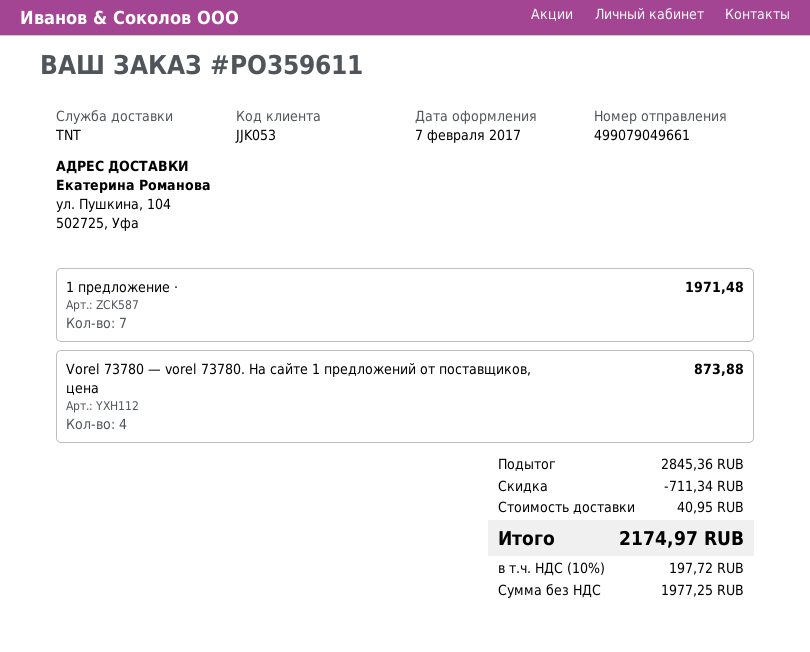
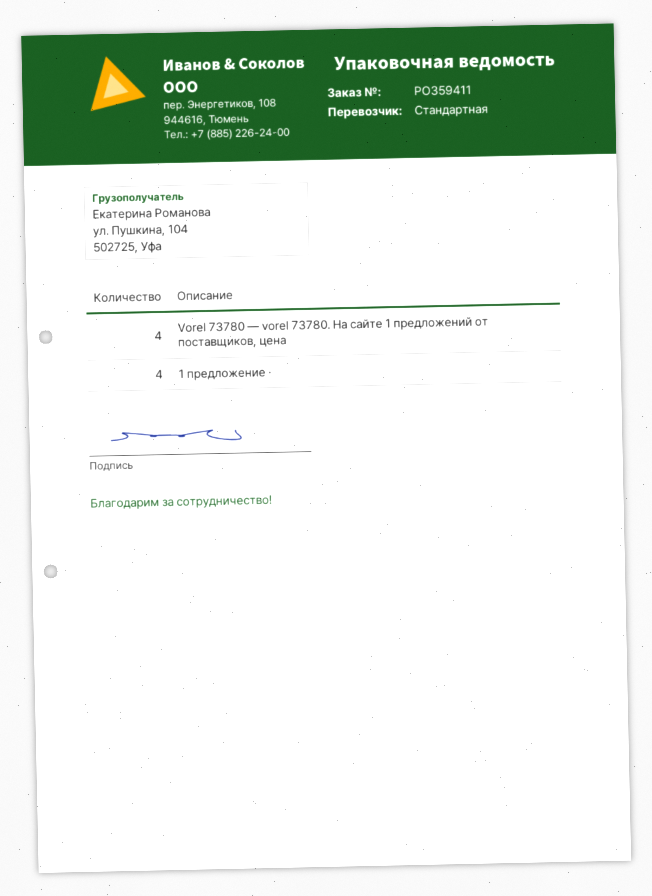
order number: PO359611 -> PO359411
shipping method: TNT -> standard
1 предложение ·: 7 -> 4

